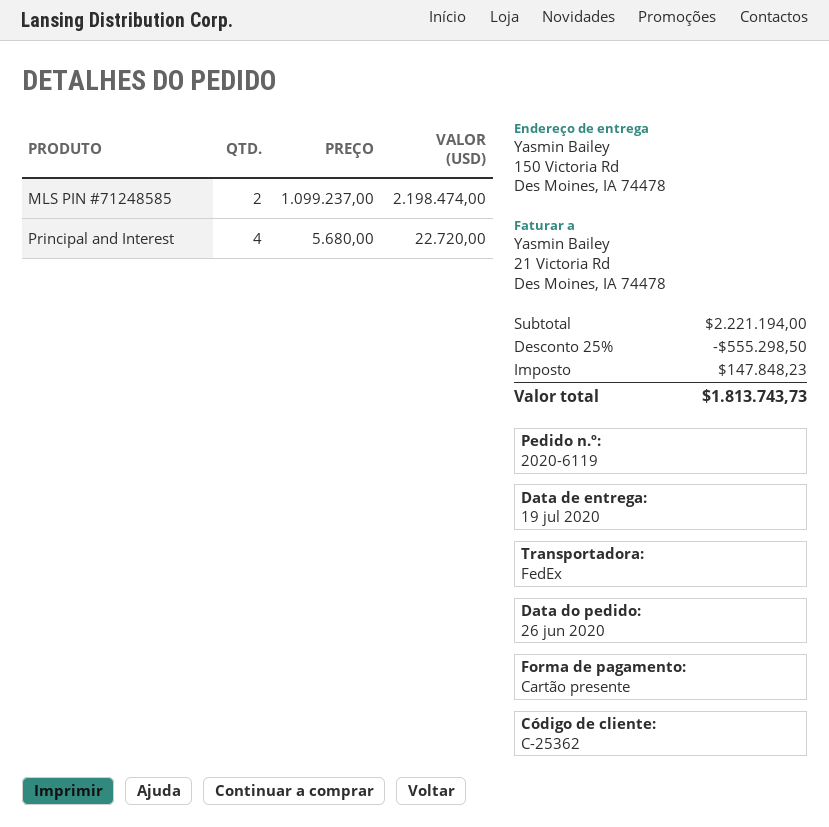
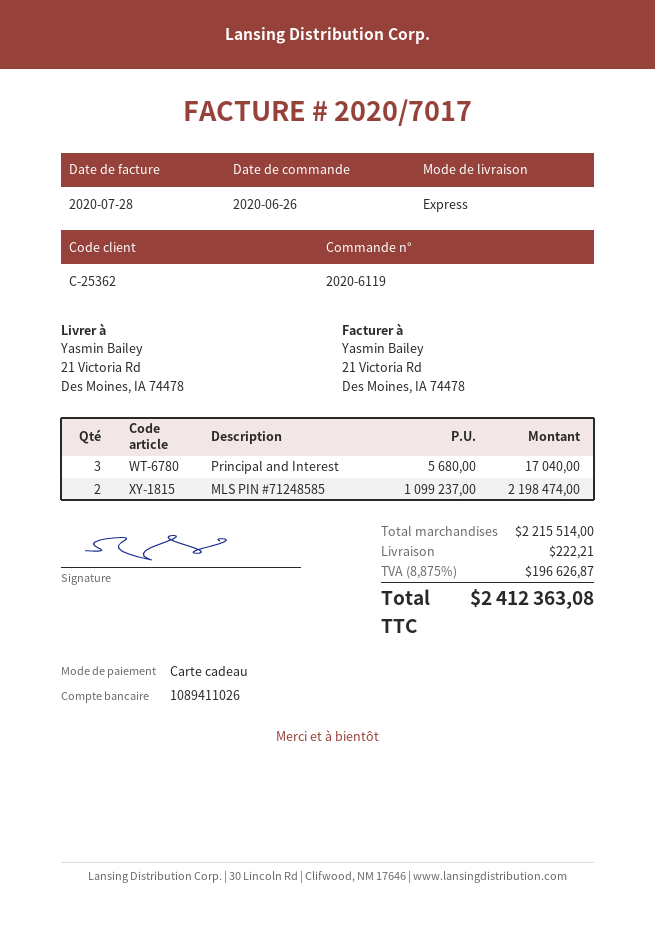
shipping method: FedEx -> express
ship to: 150 Victoria Rd, Des Moines, IA 74478 -> 21 Victoria Rd, Des Moines, IA 74478
Principal and Interest: 4 x 5680.00 = 22720.00 -> 3 x 5680.00 = 17040.00
subtotal: 2221194.00 -> 2215514.00
discount: 25% = 555298.50 -> none
shipping: none -> 222.21
tax: 147848.23 -> 196626.87
total: 1813743.73 -> 2412363.08

